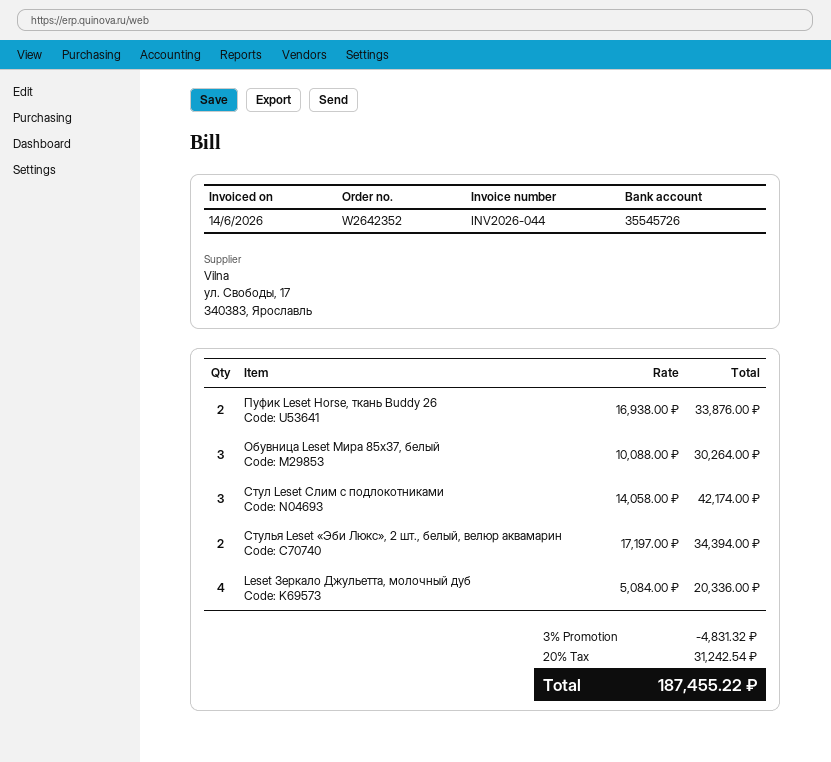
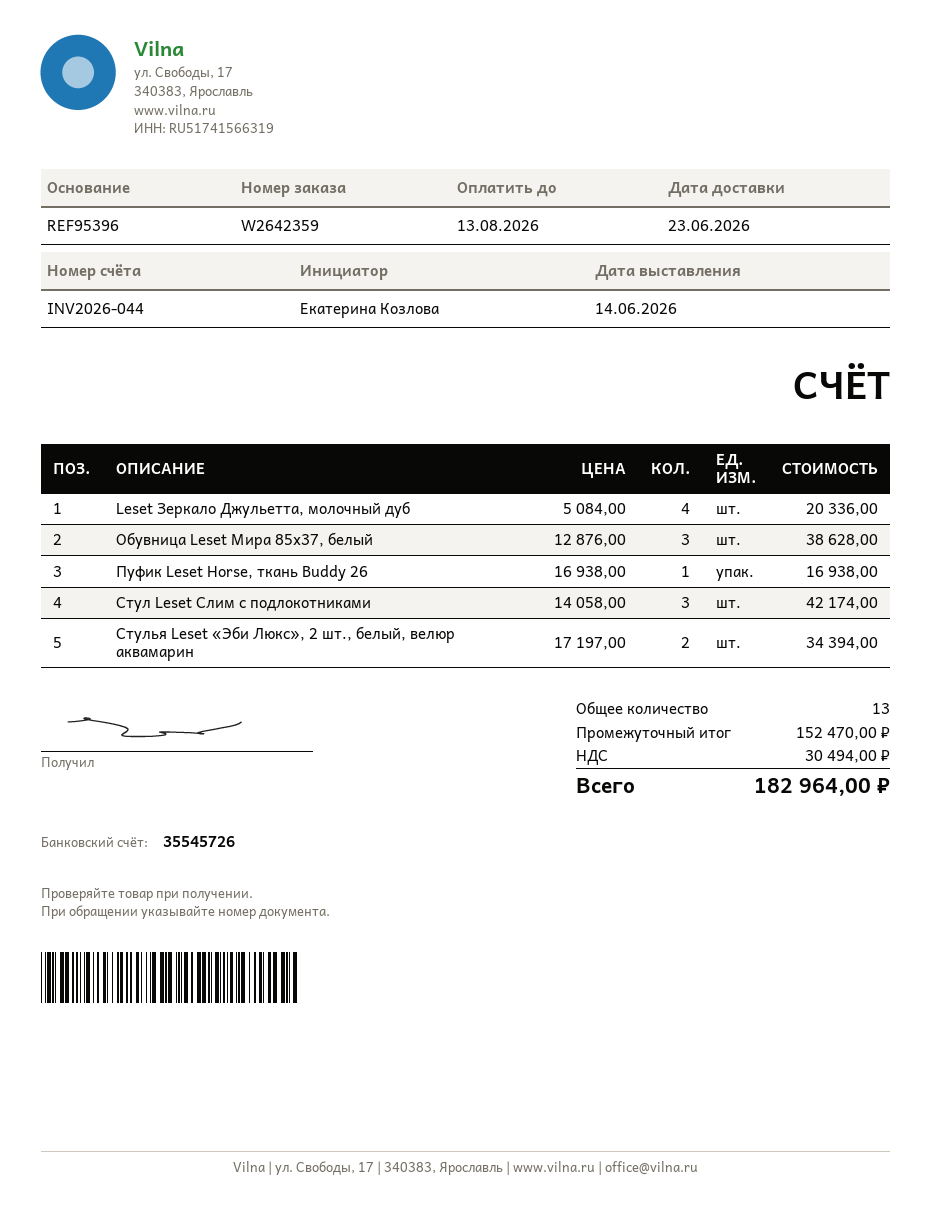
order number: W2642352 -> W2642359
Пуфик Leset Horse, ткань Buddy 26: 2 x 16938.00 = 33876.00 -> 1 x 16938.00 = 16938.00
Обувница Leset Мира 85х37, белый: 3 x 10088.00 = 30264.00 -> 3 x 12876.00 = 38628.00
discount: 3% = 4831.32 -> none
tax: 31242.54 -> 30494.00
total: 187455.22 -> 182964.00

